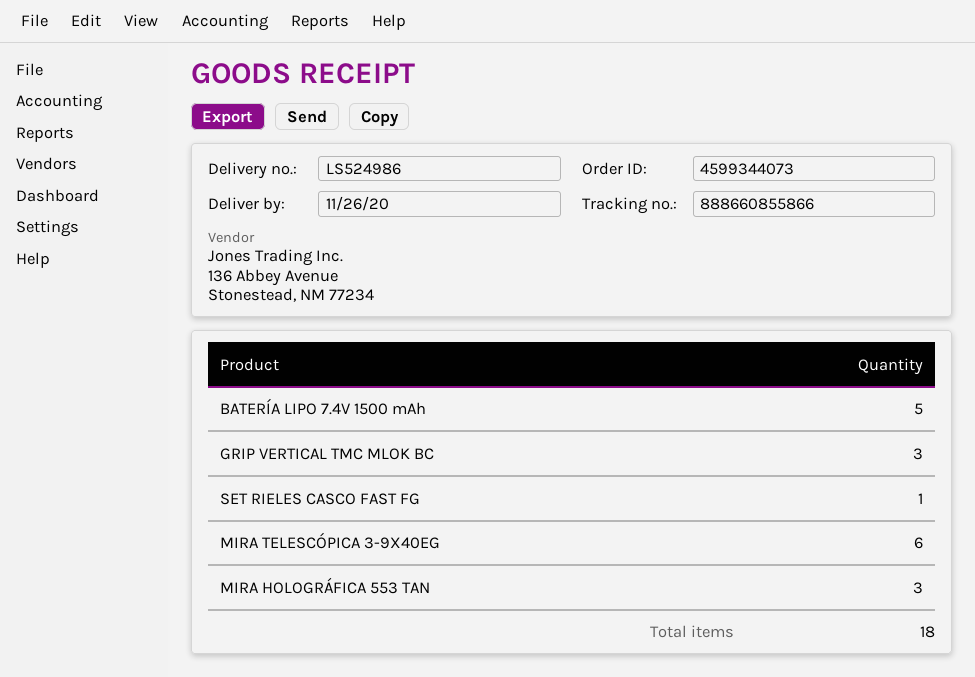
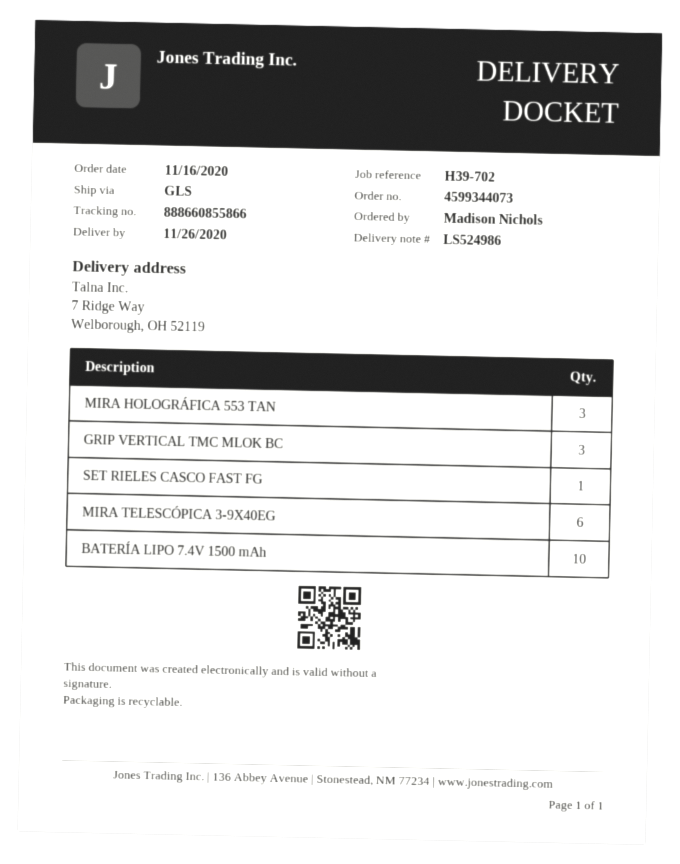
BATERÍA LIPO 7.4V 1500 mAh: 5 -> 10

